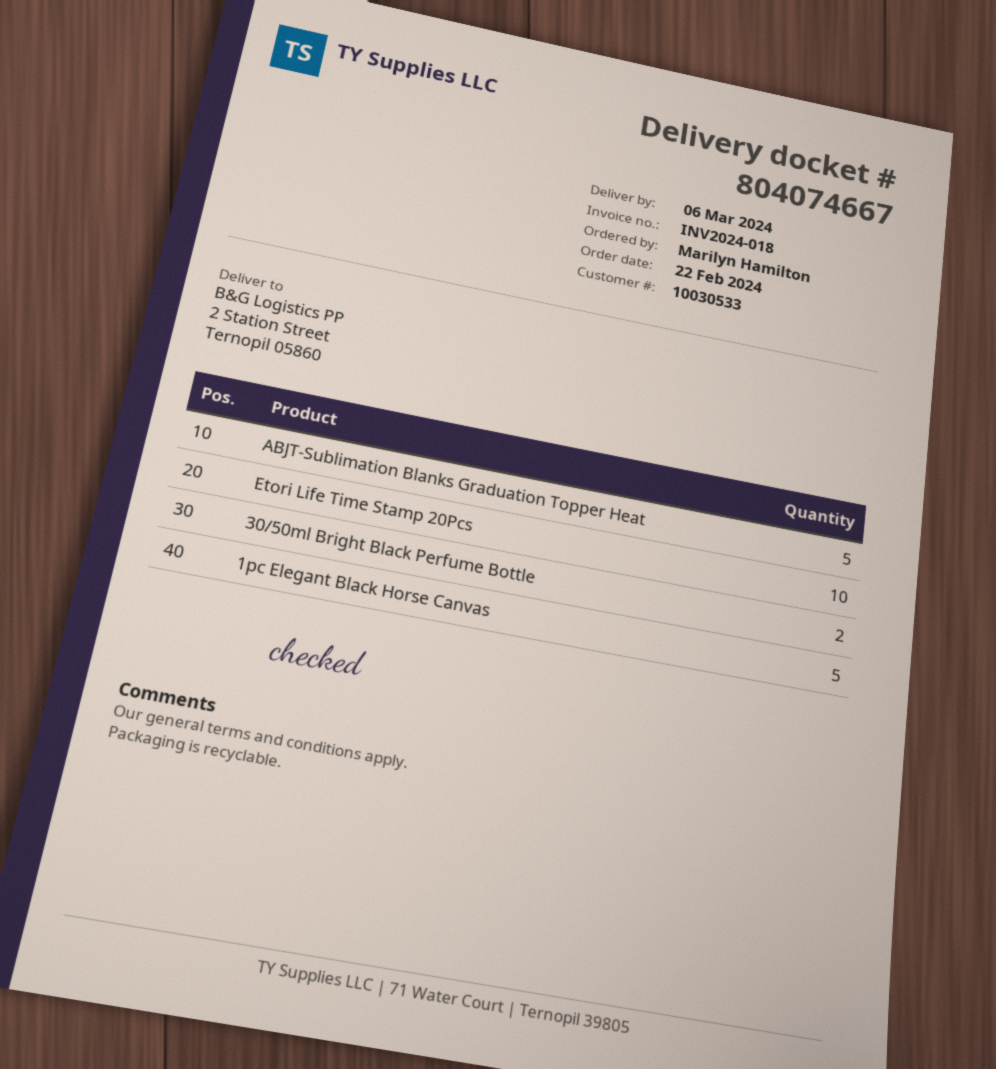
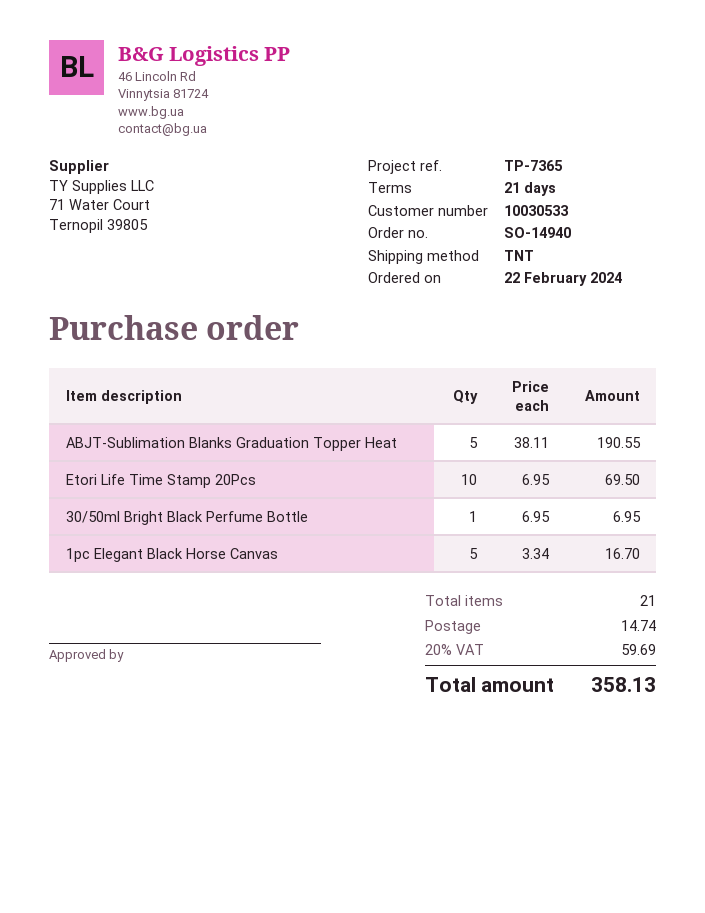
30/50ml Bright Black Perfume Bottle: 2 -> 1

